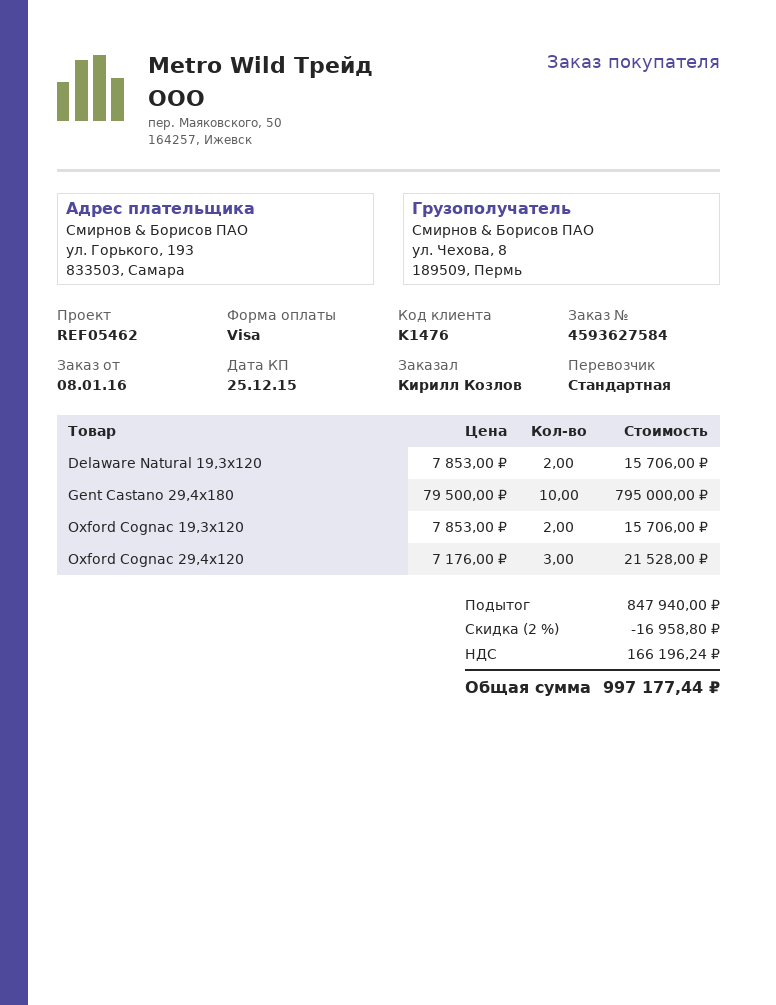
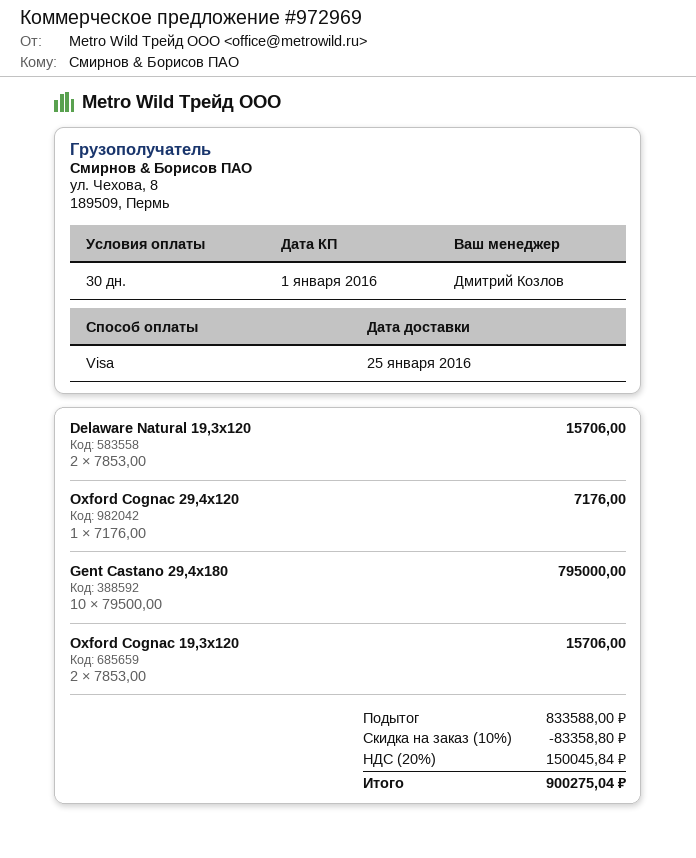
quote date: 2015-12-25 -> 2016-01-01
Oxford Cognac 29,4x120: 3 x 7176.00 = 21528.00 -> 1 x 7176.00 = 7176.00
subtotal: 847940.00 -> 833588.00
discount: 2% = 16958.80 -> 10% = 83358.80
tax: 166196.24 -> 150045.84
total: 997177.44 -> 900275.04

